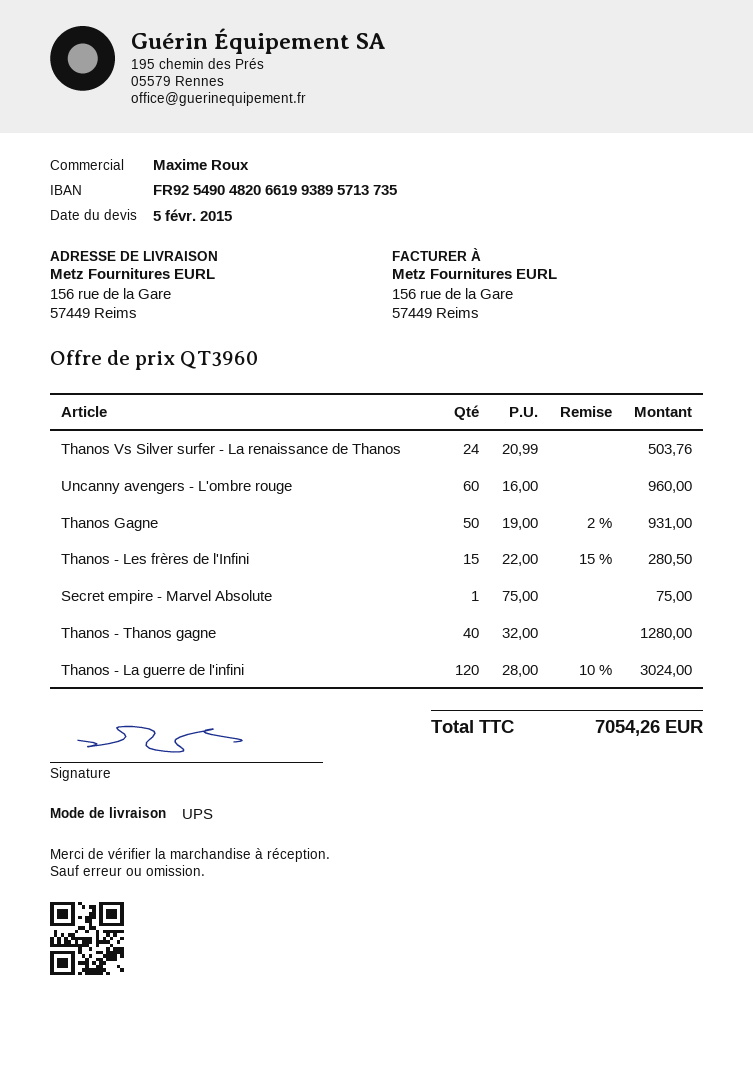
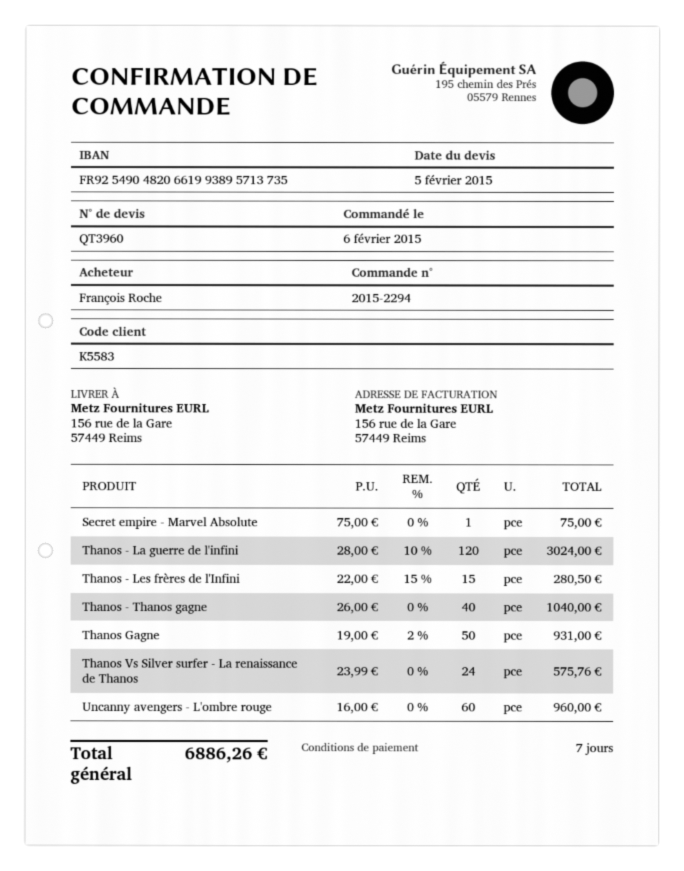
Thanos Vs Silver surfer - La renaissance de Thanos: 24 x 20.99 = 503.76 -> 24 x 23.99 = 575.76
Thanos - Thanos gagne: 40 x 32.00 = 1280.00 -> 40 x 26.00 = 1040.00
total: 7054.26 -> 6886.26

